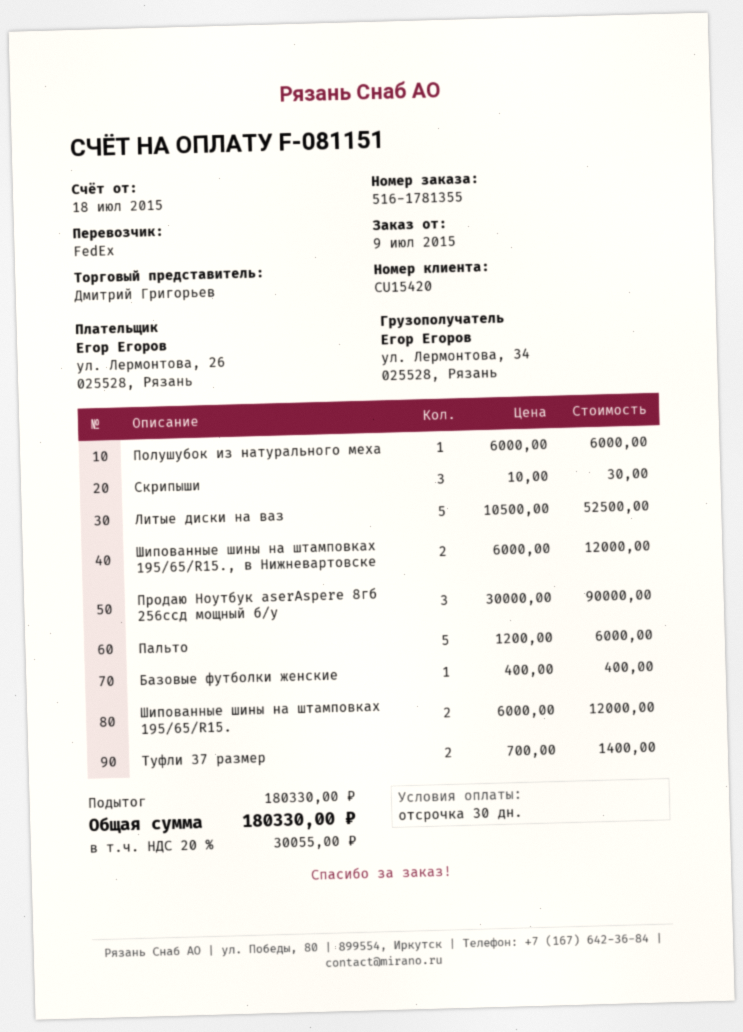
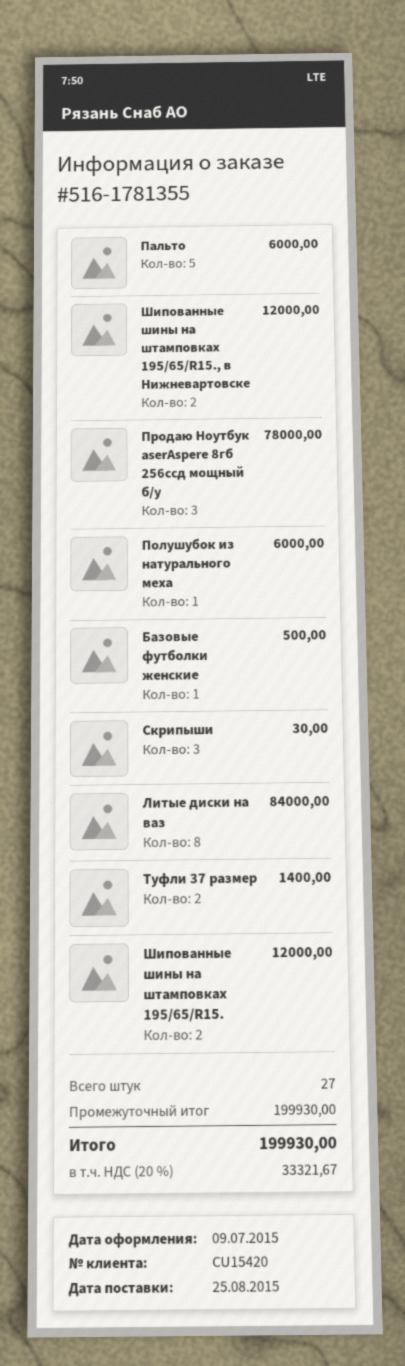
Литые диски на ваз: 5 for 52500.00 -> 8 for 84000.00
Продаю Ноутбук aserAspere 8гб 256ссд мощный б/у: 3 for 90000.00 -> 3 for 78000.00
Базовые футболки женские: 1 for 400.00 -> 1 for 500.00
subtotal: 180330.00 -> 199930.00
tax: 20% = 30055.00 -> 20% = 33321.67
total: 180330.00 -> 199930.00

